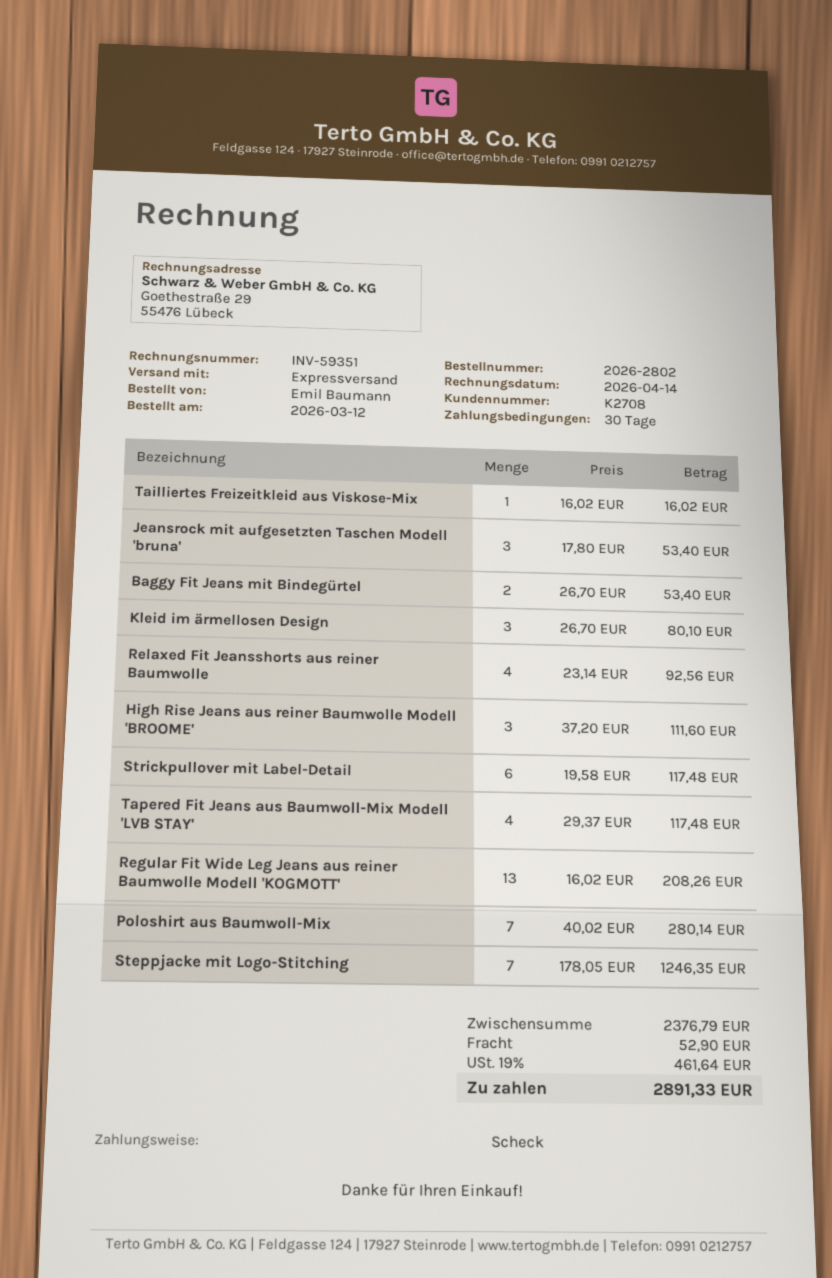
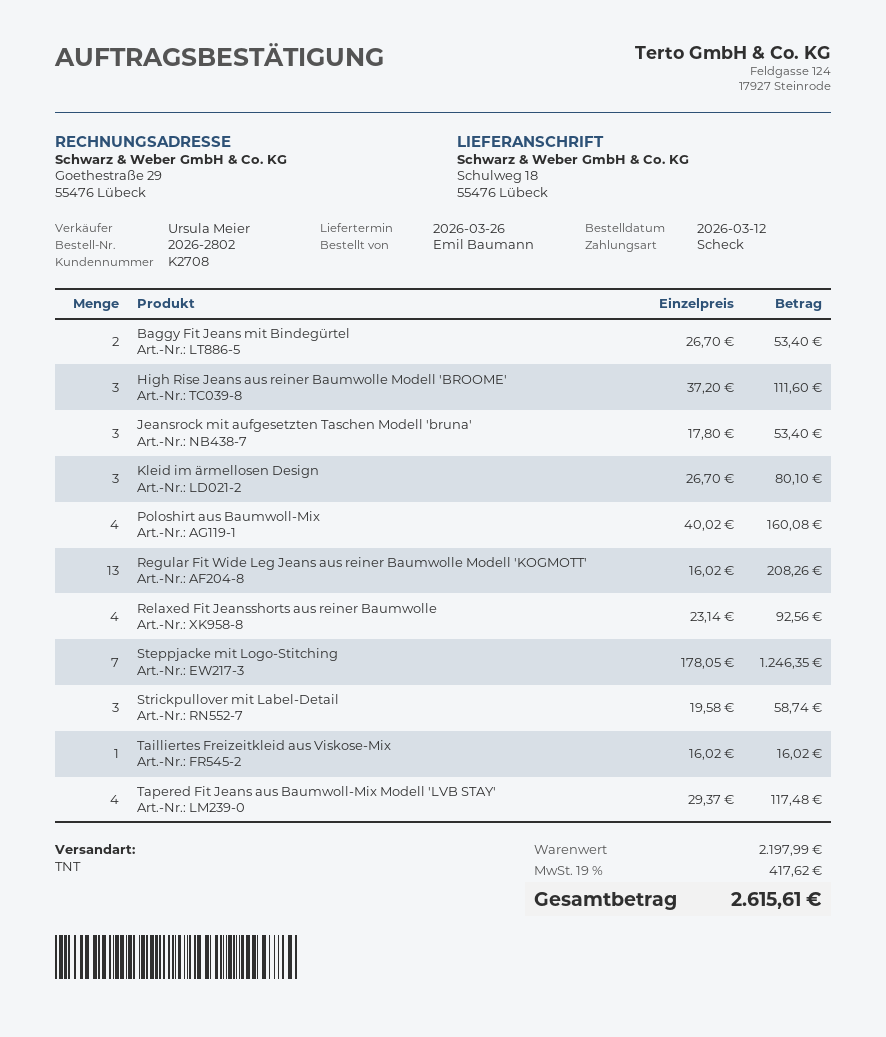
shipping method: express -> TNT
Strickpullover mit Label-Detail: 6 x 19.58 = 117.48 -> 3 x 19.58 = 58.74
Poloshirt aus Baumwoll-Mix: 7 x 40.02 = 280.14 -> 4 x 40.02 = 160.08
subtotal: 2376.79 -> 2197.99
shipping: 52.90 -> none
tax: 19% = 461.64 -> 19% = 417.62
total: 2891.33 -> 2615.61

